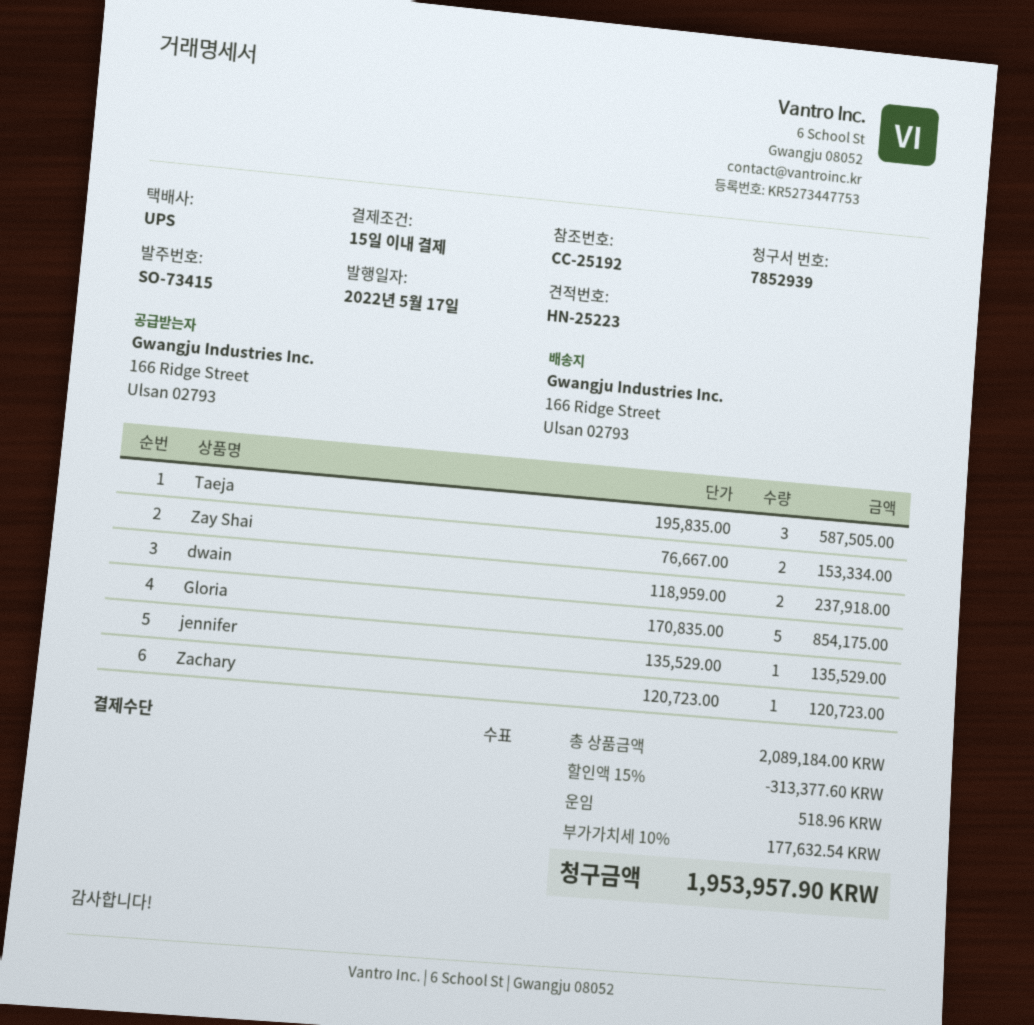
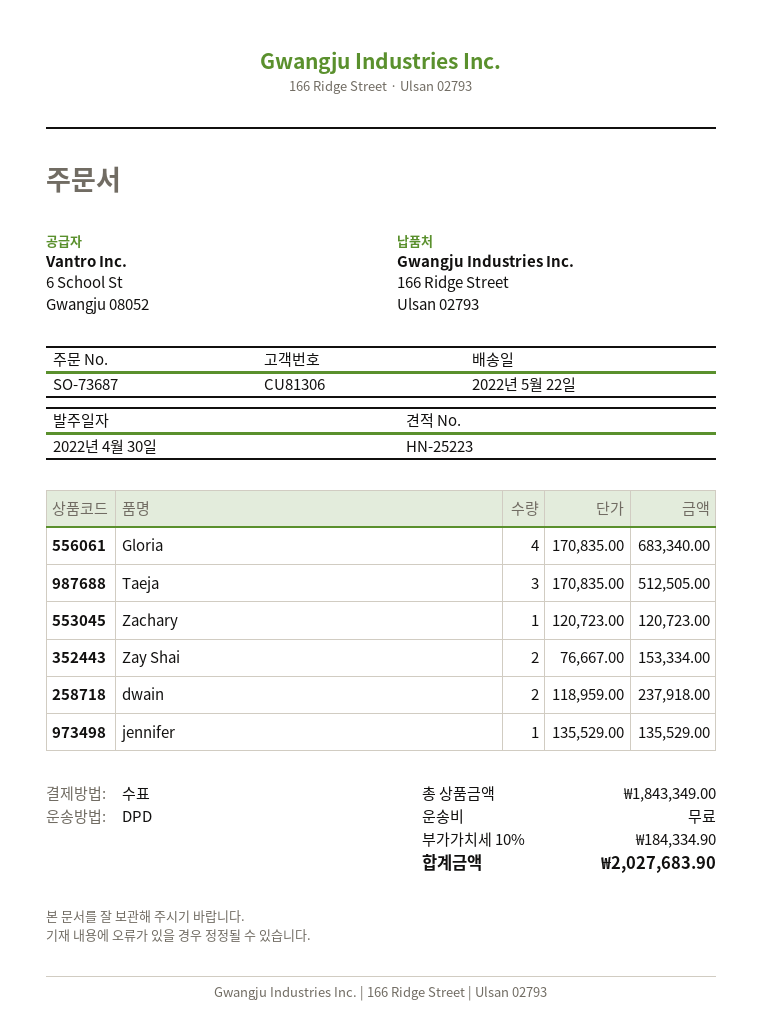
order number: SO-73415 -> SO-73687
shipping method: UPS -> DPD
Taeja: 3 x 195835.00 = 587505.00 -> 3 x 170835.00 = 512505.00
Gloria: 5 x 170835.00 = 854175.00 -> 4 x 170835.00 = 683340.00
subtotal: 2089184.00 -> 1843349.00
discount: 15% = 313377.60 -> none
shipping: 518.96 -> 0.00
tax: 10% = 177632.54 -> 10% = 184334.90
total: 1953957.90 -> 2027683.90

